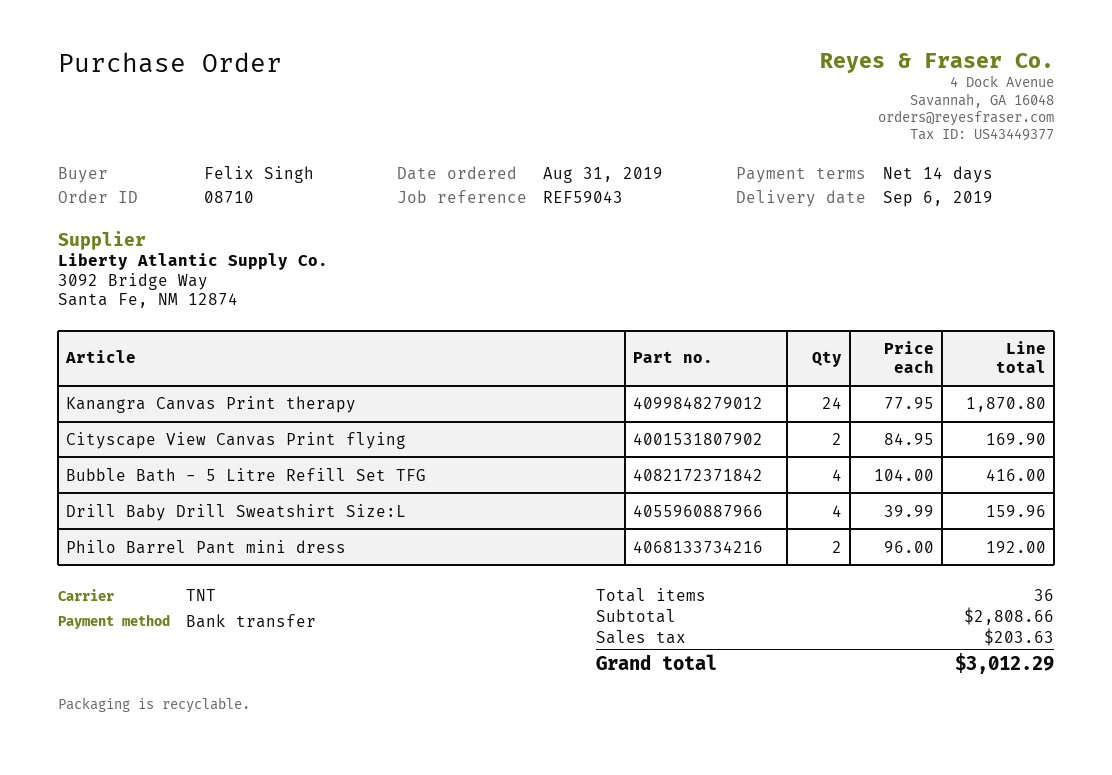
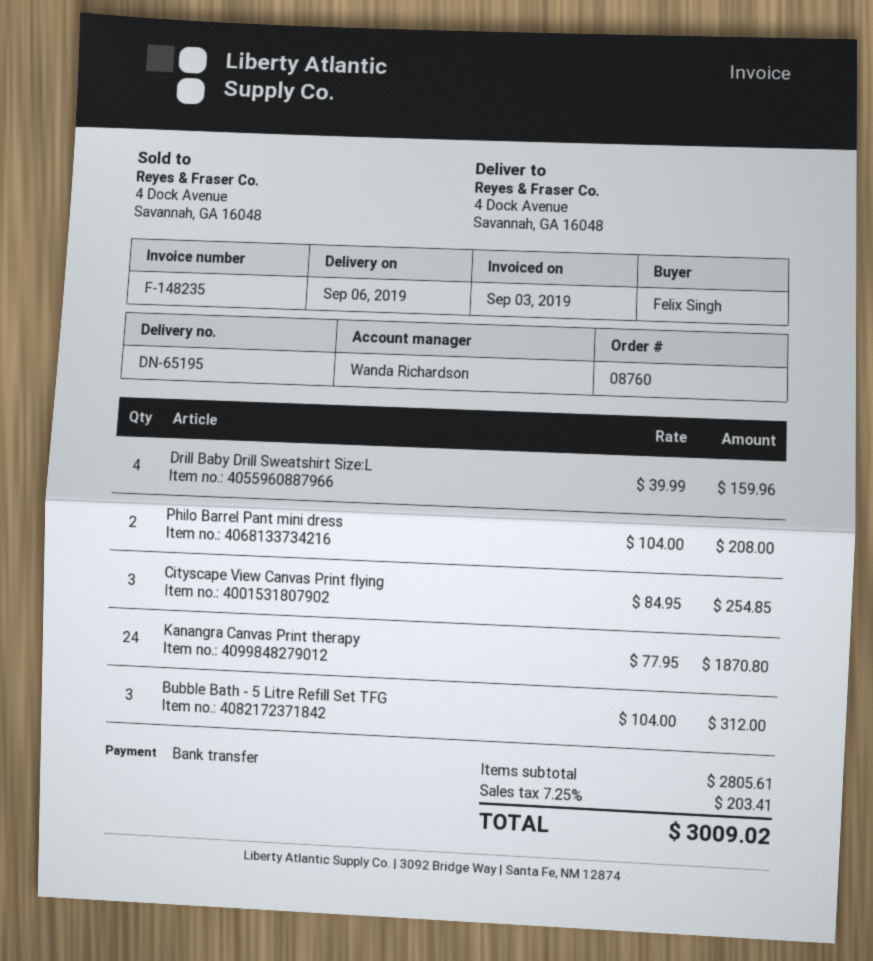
order number: 08710 -> 08760
Cityscape View Canvas Print flying: 2 x 84.95 = 169.90 -> 3 x 84.95 = 254.85
Bubble Bath - 5 Litre Refill Set TFG: 4 x 104.00 = 416.00 -> 3 x 104.00 = 312.00
Philo Barrel Pant mini dress: 2 x 96.00 = 192.00 -> 2 x 104.00 = 208.00
subtotal: 2808.66 -> 2805.61
tax: 203.63 -> 203.41
total: 3012.29 -> 3009.02

